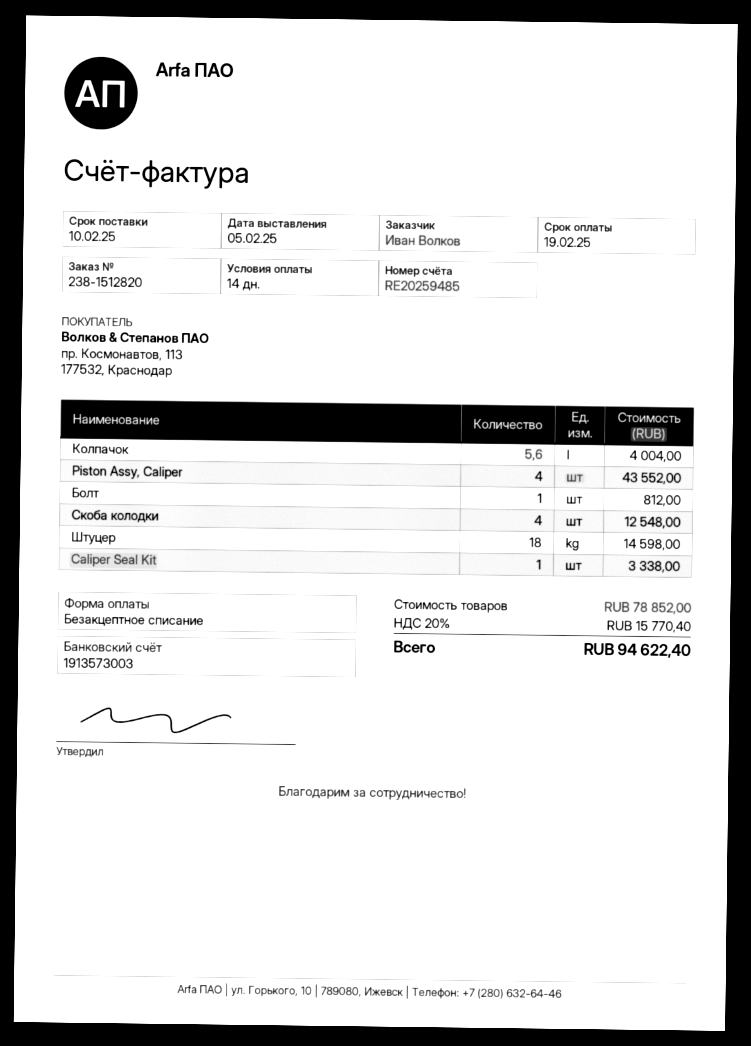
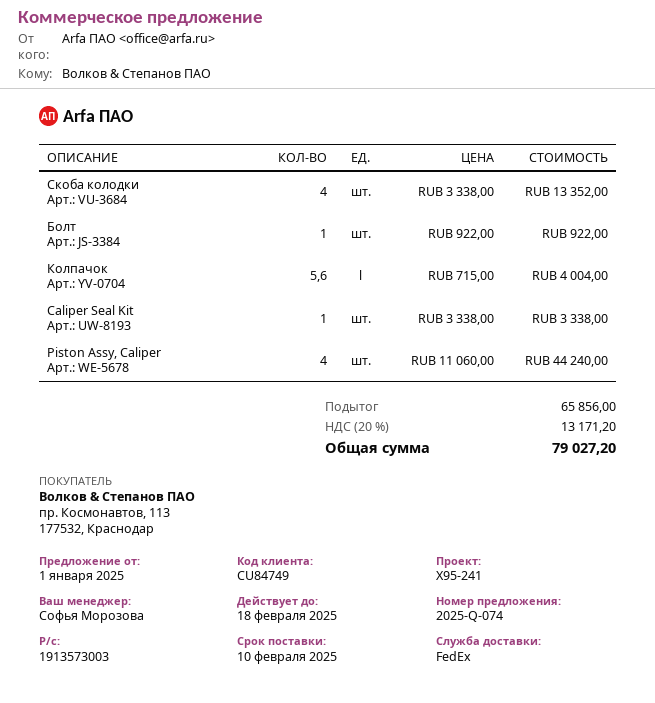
Piston Assy, Caliper: 4 for 43552.00 -> 4 for 44240.00
Болт: 1 for 812.00 -> 1 for 922.00
Скоба колодки: 4 for 12548.00 -> 4 for 13352.00
Штуцер: 18 for 14598.00 -> none
subtotal: 78852.00 -> 65856.00
tax: 20% = 15770.40 -> 20% = 13171.20
total: 94622.40 -> 79027.20

